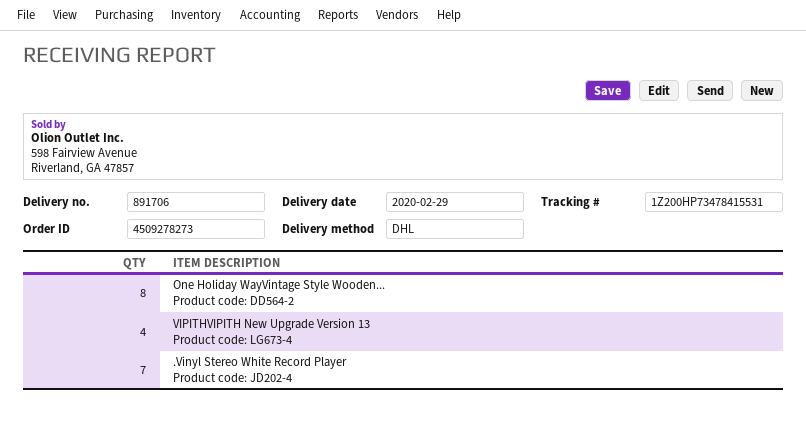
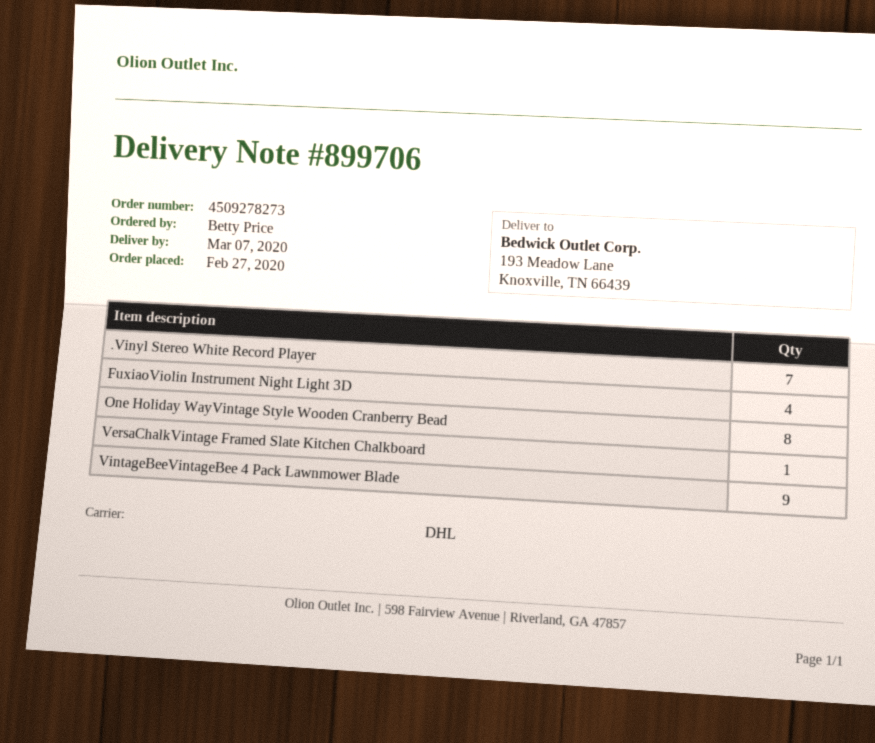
delivery note number: 891706 -> 899706
delivery date: 2020-02-29 -> 2020-03-07
VIPITHVIPITH New Upgrade Version 13: 4 -> none
FuxiaoViolin Instrument Night Light 3D: none -> 4
VersaChalkVintage Framed Slate Kitchen Chalkboard: none -> 1
VintageBeeVintageBee 4 Pack Lawnmower Blade: none -> 9

